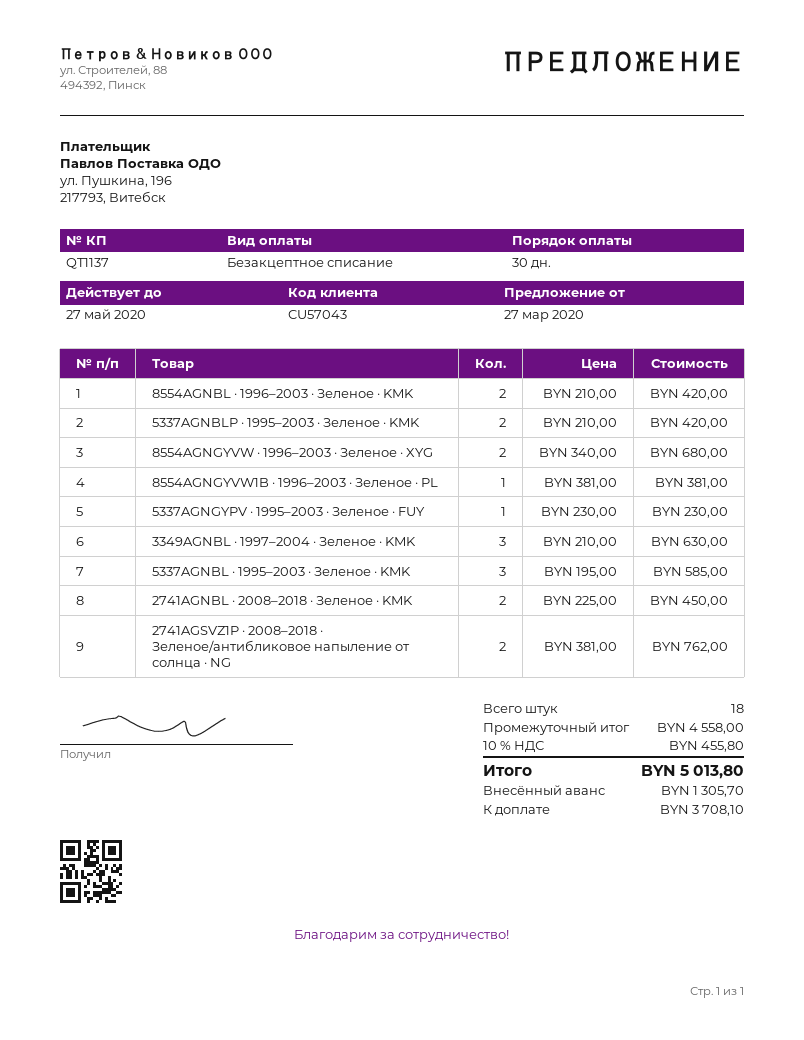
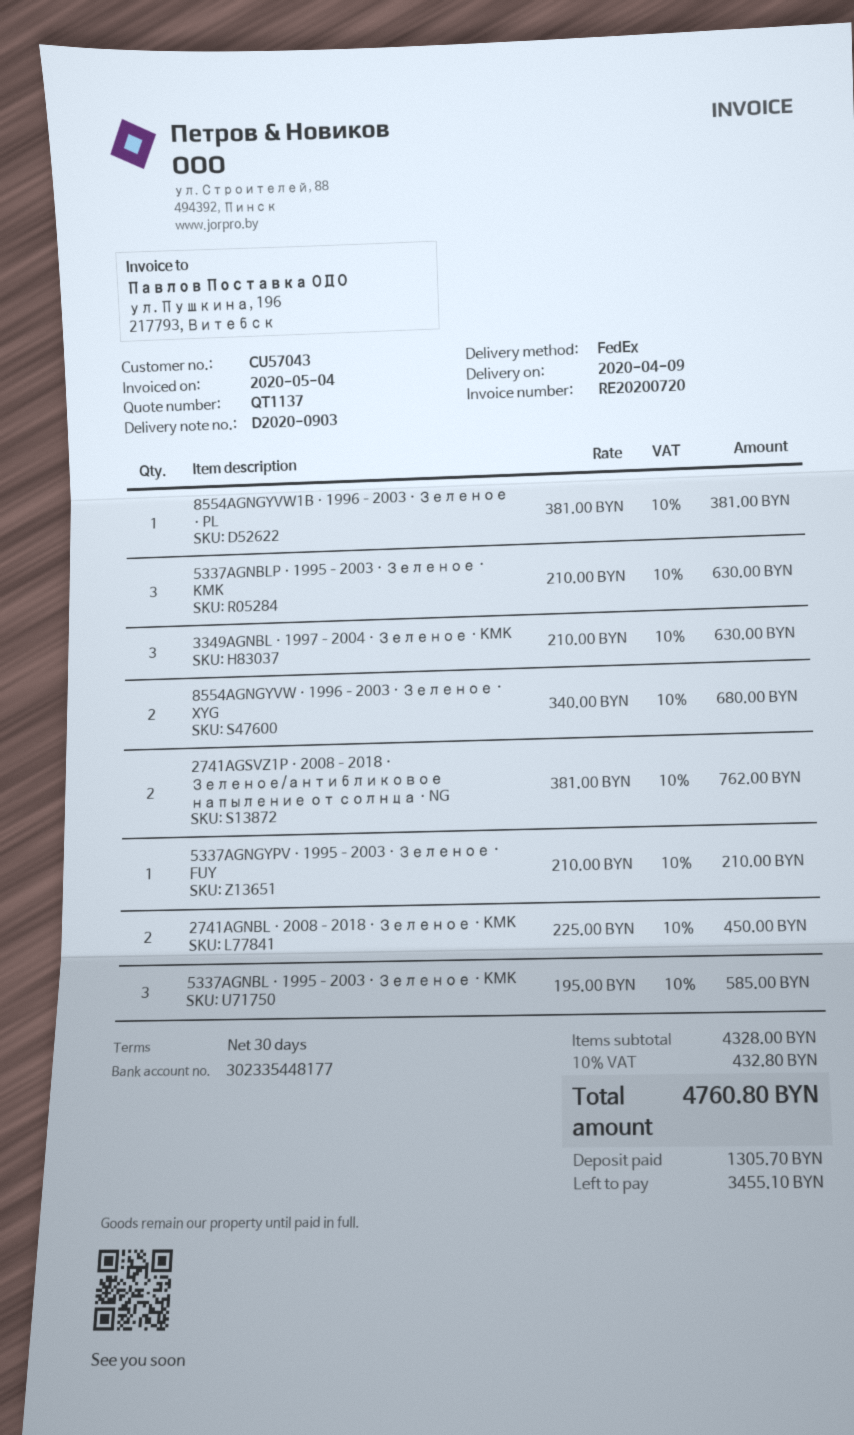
8554AGNBL · 1996–2003 · Зеленое · KMK: 2 x 210.00 = 420.00 -> none
5337AGNBLP · 1995–2003 · Зеленое · KMK: 2 x 210.00 = 420.00 -> 3 x 210.00 = 630.00
5337AGNGYPV · 1995–2003 · Зеленое · FUY: 1 x 230.00 = 230.00 -> 1 x 210.00 = 210.00
subtotal: 4558.00 -> 4328.00
tax: 10% = 455.80 -> 10% = 432.80
total: 5013.80 -> 4760.80
balance: 3708.10 -> 3455.10

